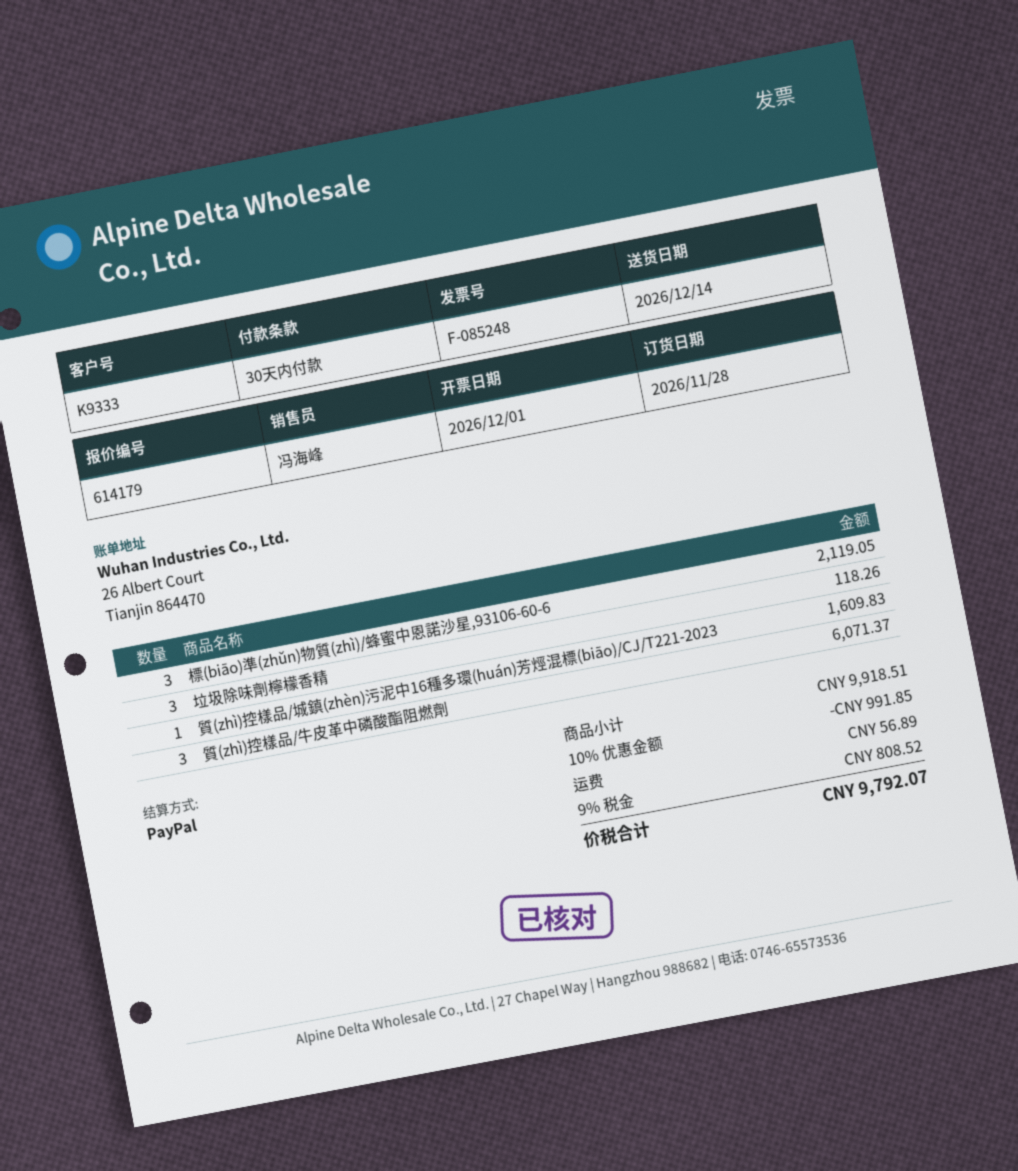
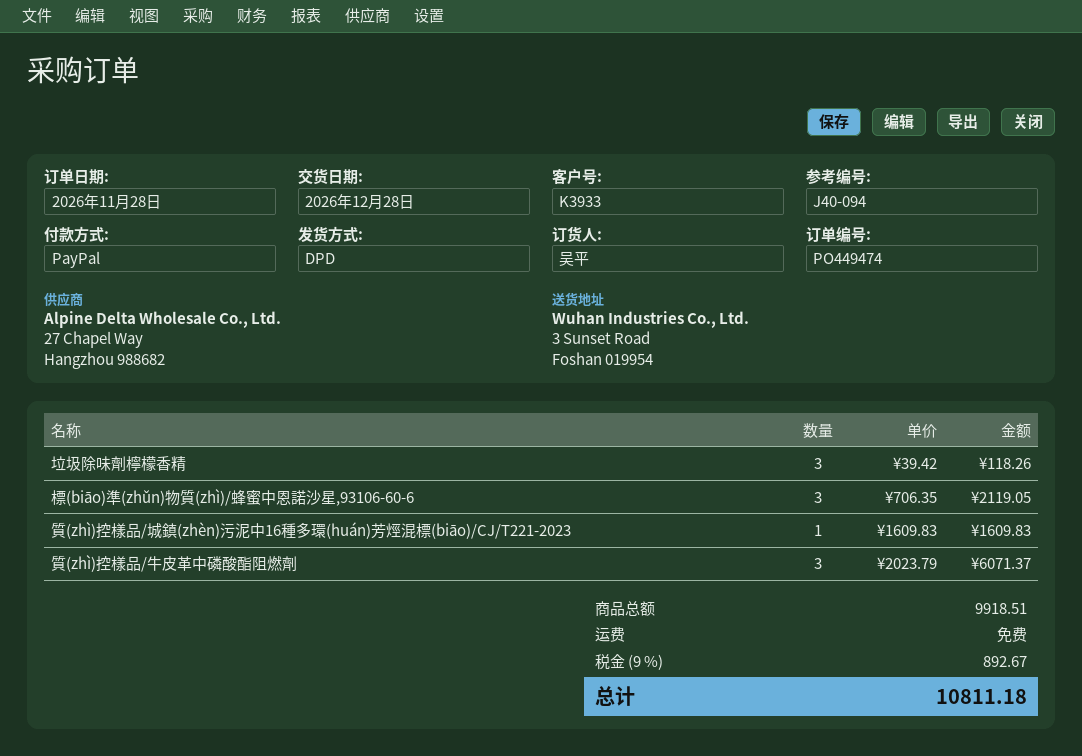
delivery date: 2026-12-14 -> 2026-12-28
customer number: K9333 -> K3933
discount: 10% = 991.85 -> none
shipping: 56.89 -> 0.00
tax: 9% = 808.52 -> 9% = 892.67
total: 9792.07 -> 10811.18

